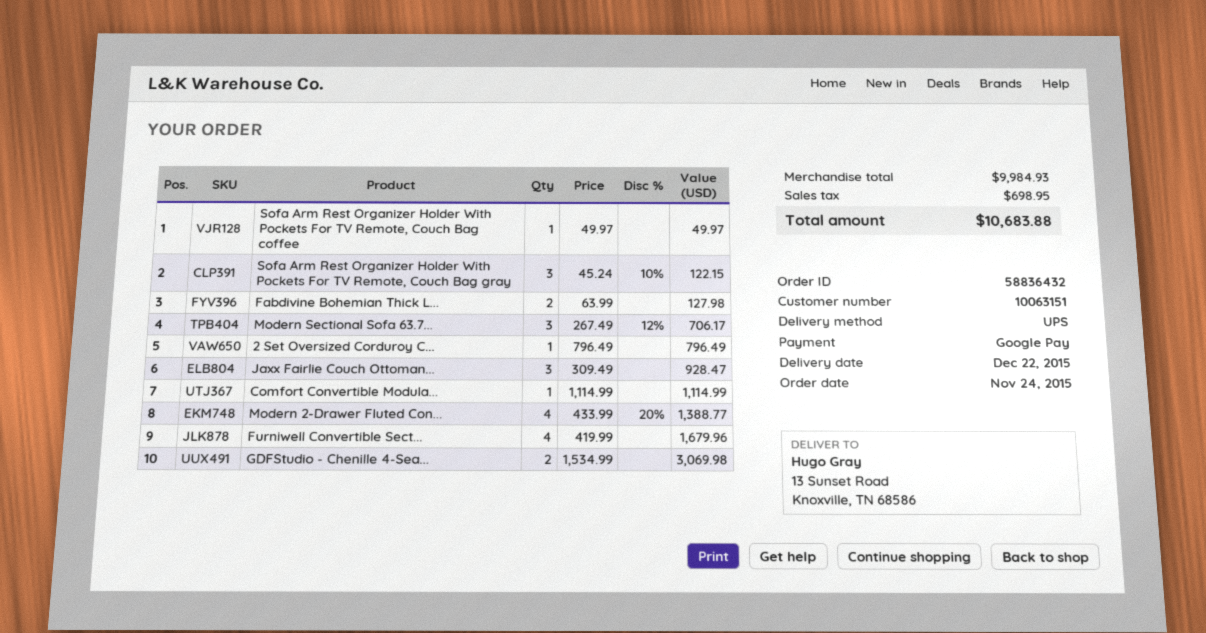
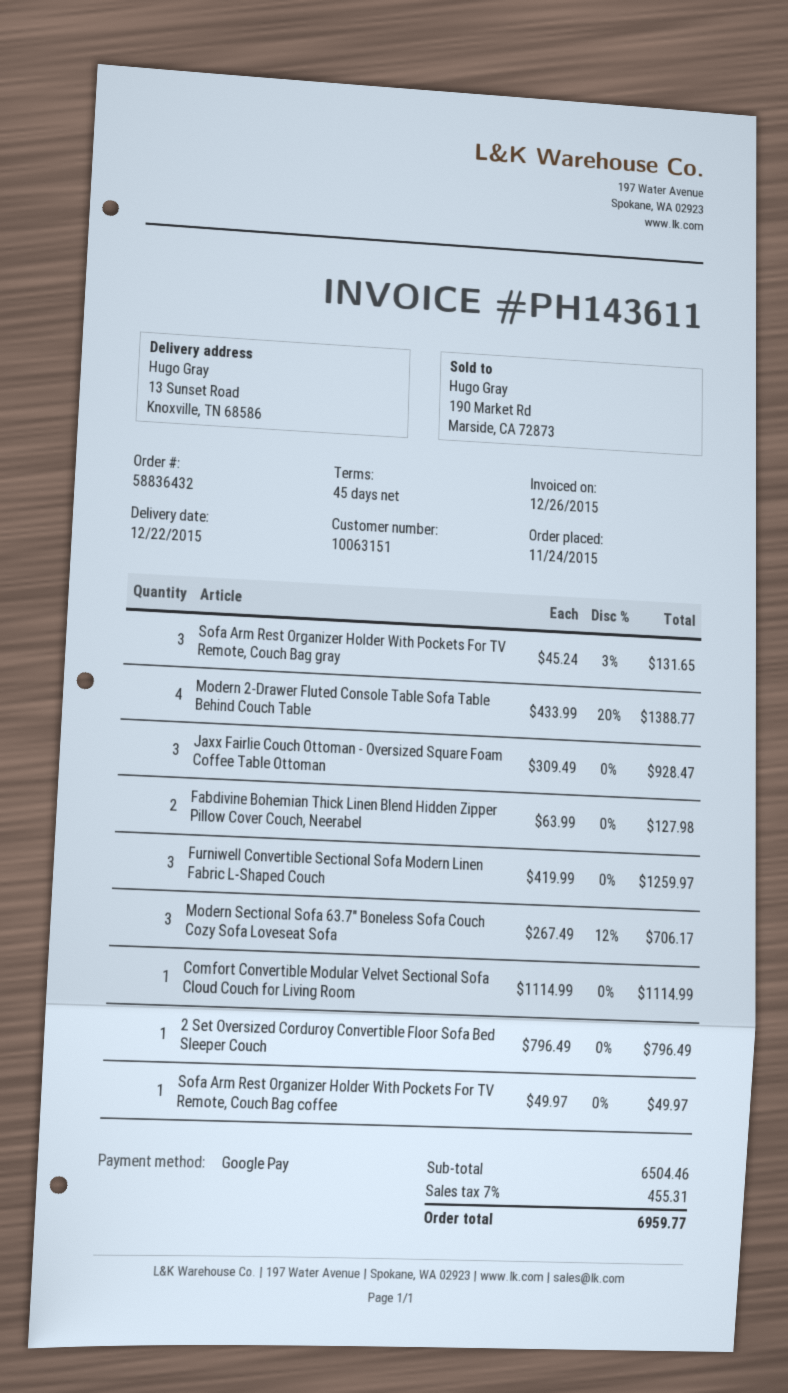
Sofa Arm Rest Organizer Holder With Pockets For TV Remote, Couch Bag gray: 3 x 45.24 - 10% = 122.15 -> 3 x 45.24 - 3% = 131.65
Furniwell Convertible Sect...: 4 x 419.99 = 1679.96 -> 3 x 419.99 = 1259.97
GDFStudio - Chenille 4-Sea...: 2 x 1534.99 = 3069.98 -> none
subtotal: 9984.93 -> 6504.46
tax: 698.95 -> 455.31
total: 10683.88 -> 6959.77

